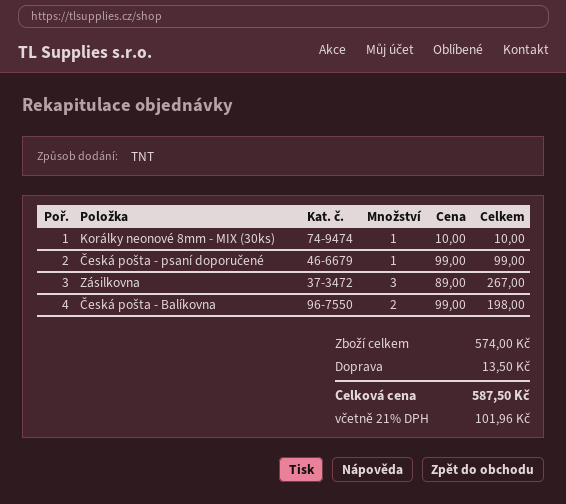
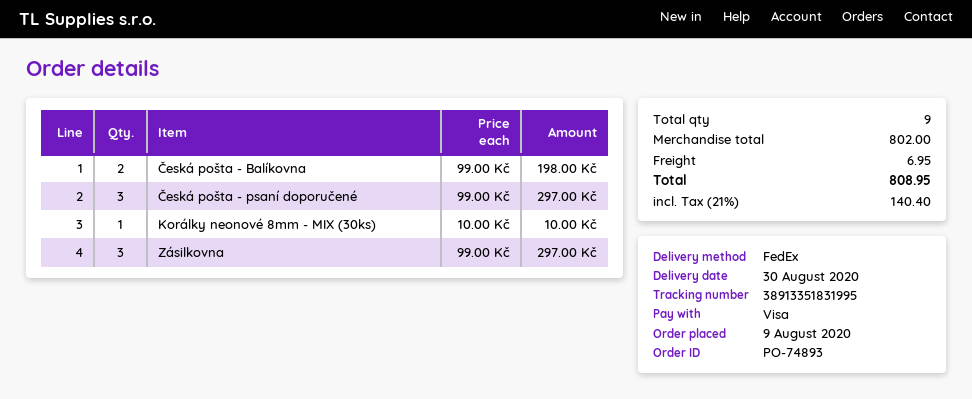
shipping method: TNT -> FedEx
Česká pošta - psaní doporučené: 1 x 99.00 = 99.00 -> 3 x 99.00 = 297.00
Zásilkovna: 3 x 89.00 = 267.00 -> 3 x 99.00 = 297.00
subtotal: 574.00 -> 802.00
shipping: 13.50 -> 6.95
tax: 21% = 101.96 -> 21% = 140.40
total: 587.50 -> 808.95

